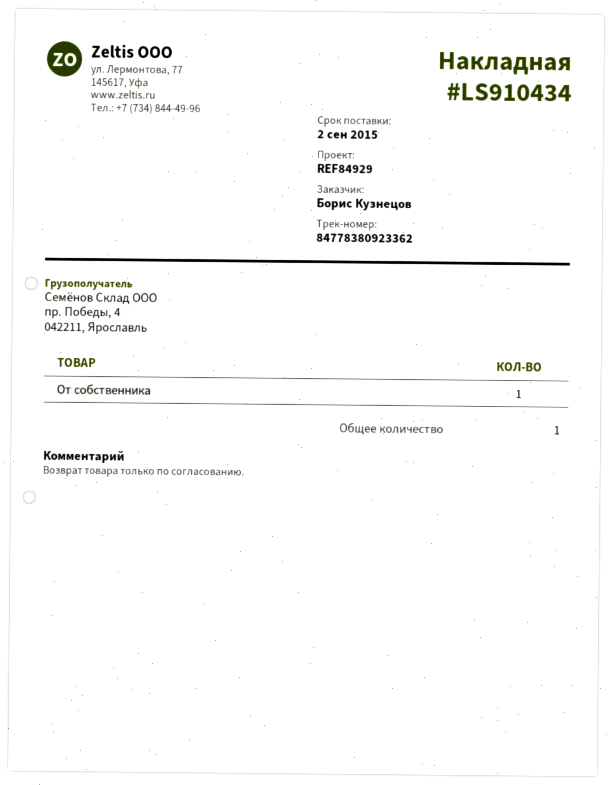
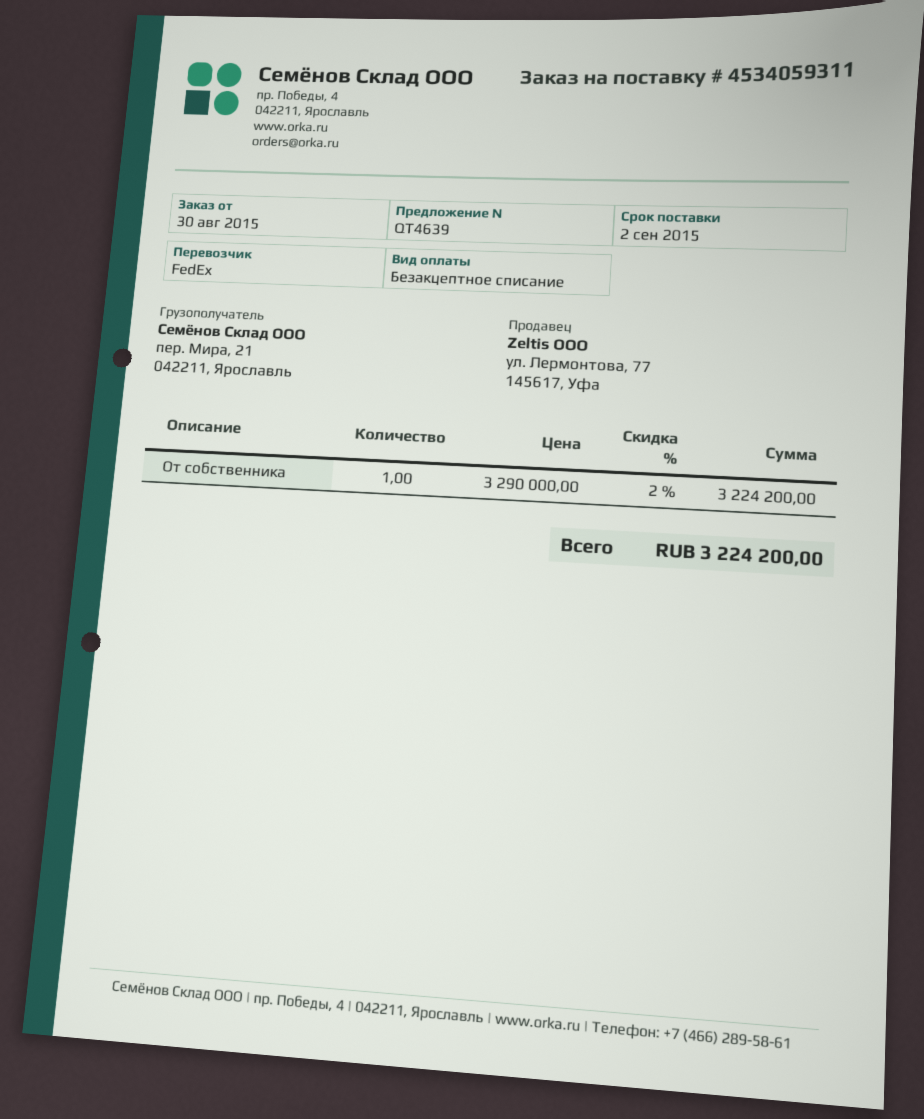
ship to: пр. Победы, 4, 042211, Ярославль -> пер. Мира, 21, 042211, Ярославль

